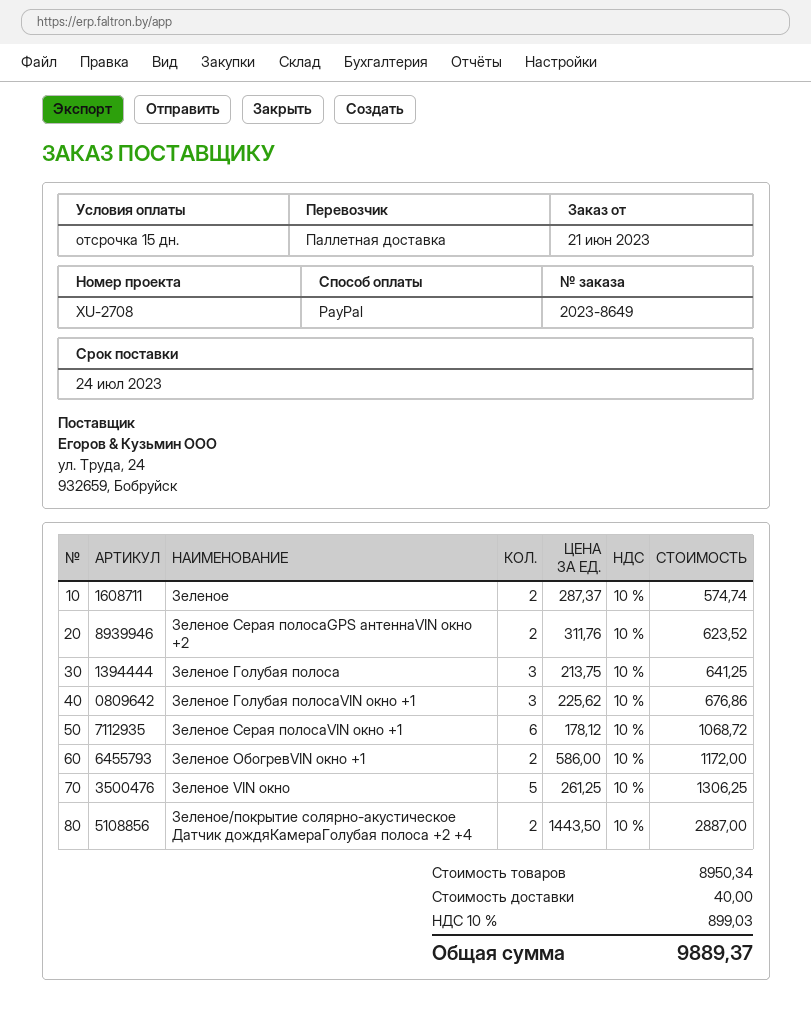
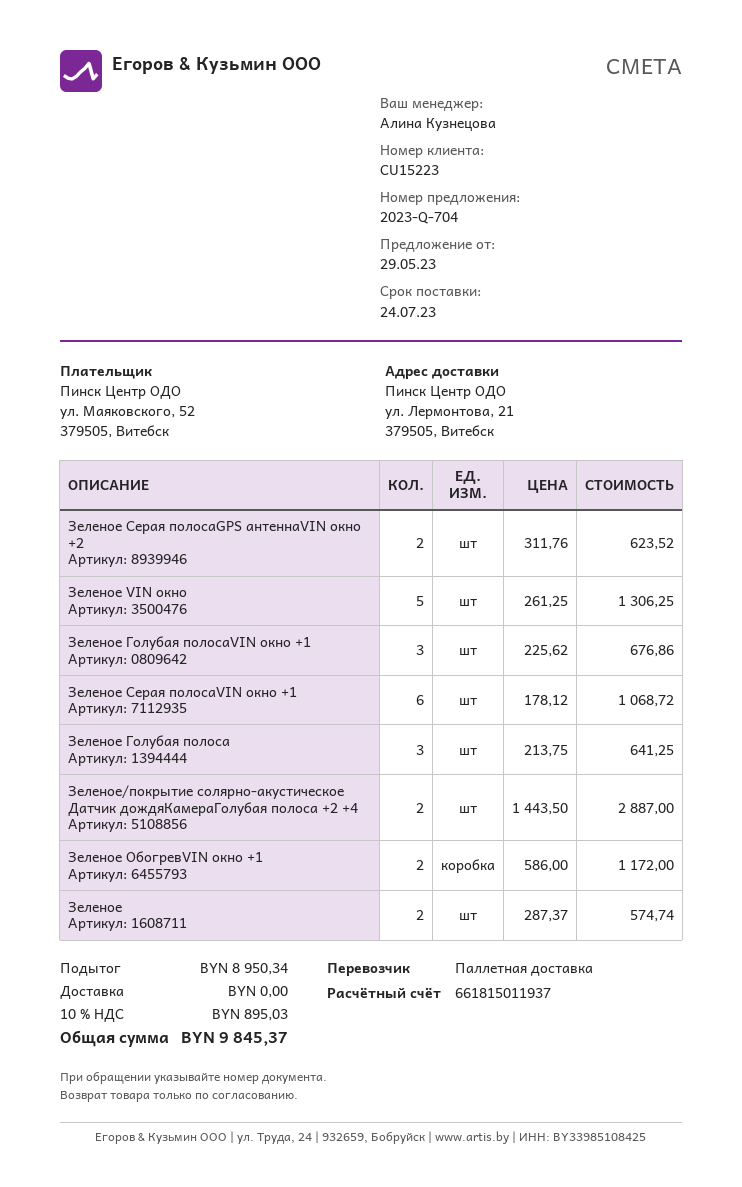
shipping: 40.00 -> 0.00
tax: 10% = 899.03 -> 10% = 895.03
total: 9889.37 -> 9845.37

